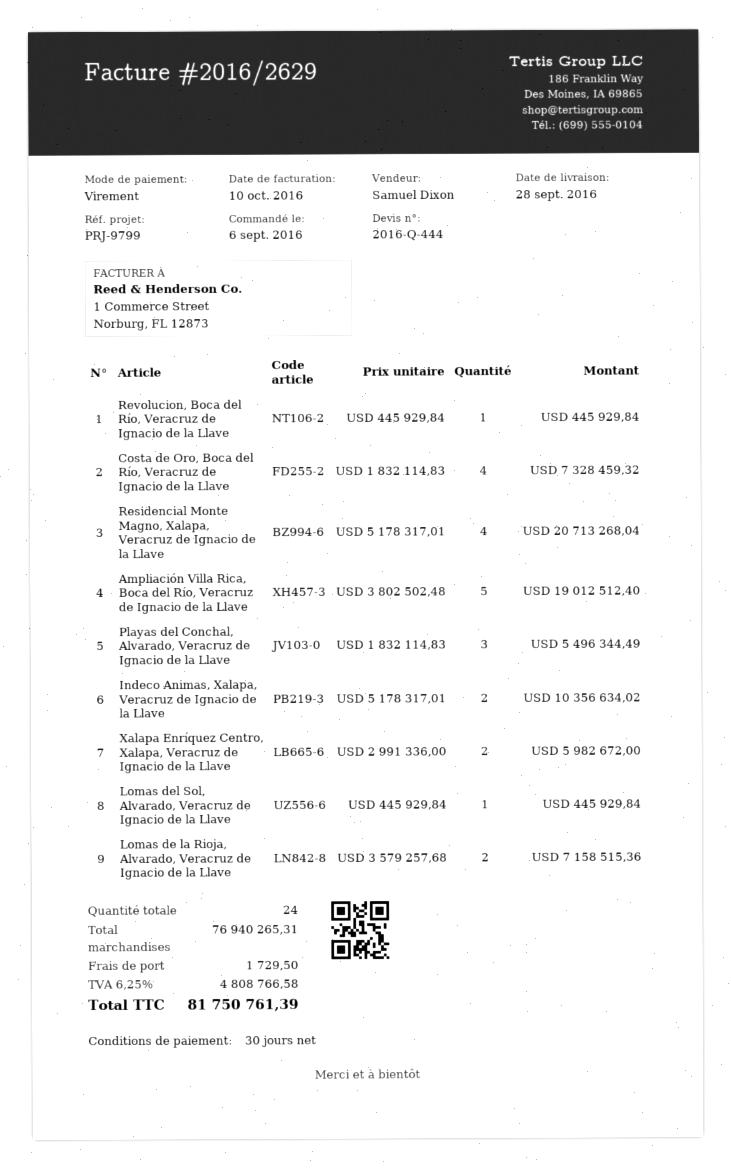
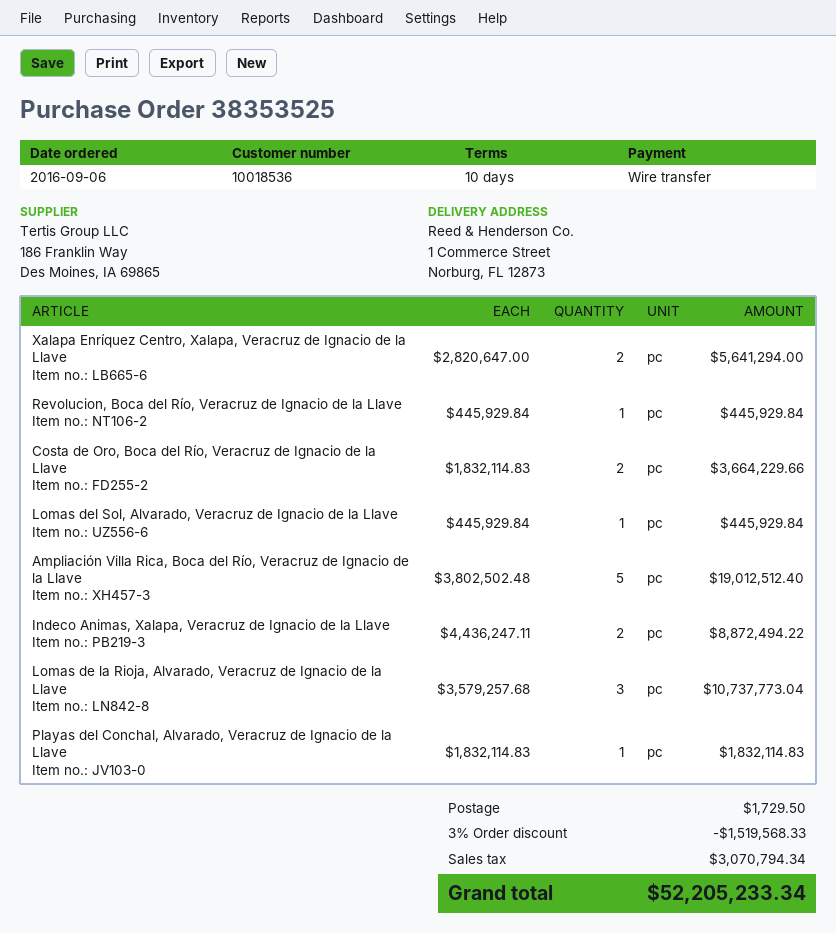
payment terms: 30 days -> 10 days
Costa de Oro, Boca del Río, Veracruz de Ignacio de la Llave: 4 x 1832114.83 = 7328459.32 -> 2 x 1832114.83 = 3664229.66
Residencial Monte Magno, Xalapa, Veracruz de Ignacio de la Llave: 4 x 5178317.01 = 20713268.04 -> none
Playas del Conchal, Alvarado, Veracruz de Ignacio de la Llave: 3 x 1832114.83 = 5496344.49 -> 1 x 1832114.83 = 1832114.83
Indeco Animas, Xalapa, Veracruz de Ignacio de la Llave: 2 x 5178317.01 = 10356634.02 -> 2 x 4436247.11 = 8872494.22
Xalapa Enríquez Centro, Xalapa, Veracruz de Ignacio de la Llave: 2 x 2991336.00 = 5982672.00 -> 2 x 2820647.00 = 5641294.00
Lomas de la Rioja, Alvarado, Veracruz de Ignacio de la Llave: 2 x 3579257.68 = 7158515.36 -> 3 x 3579257.68 = 10737773.04
discount: none -> 3% = 1519568.33
tax: 4808766.58 -> 3070794.34
total: 81750761.39 -> 52205233.34

